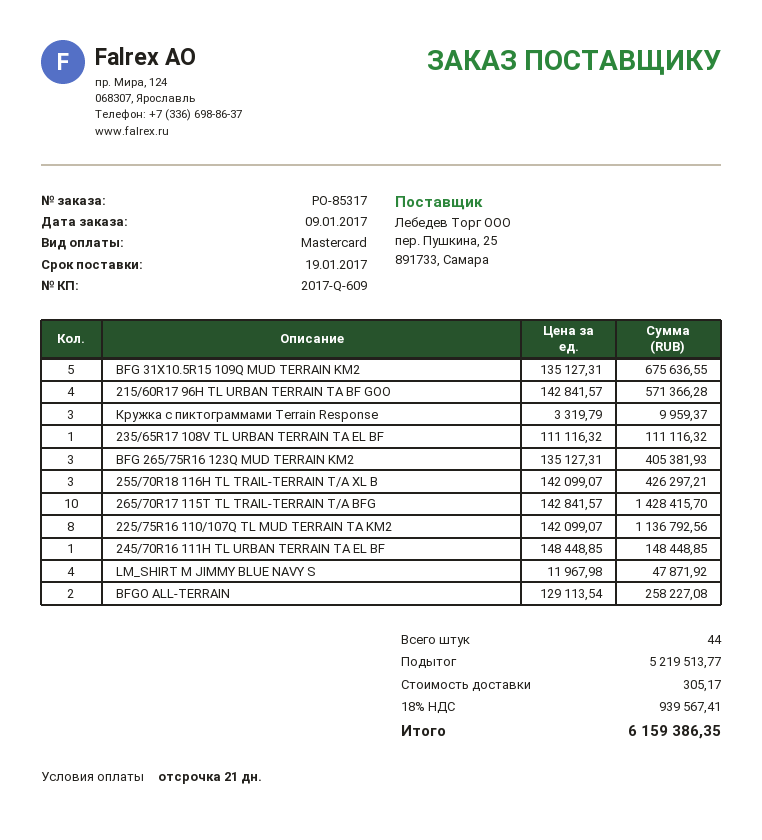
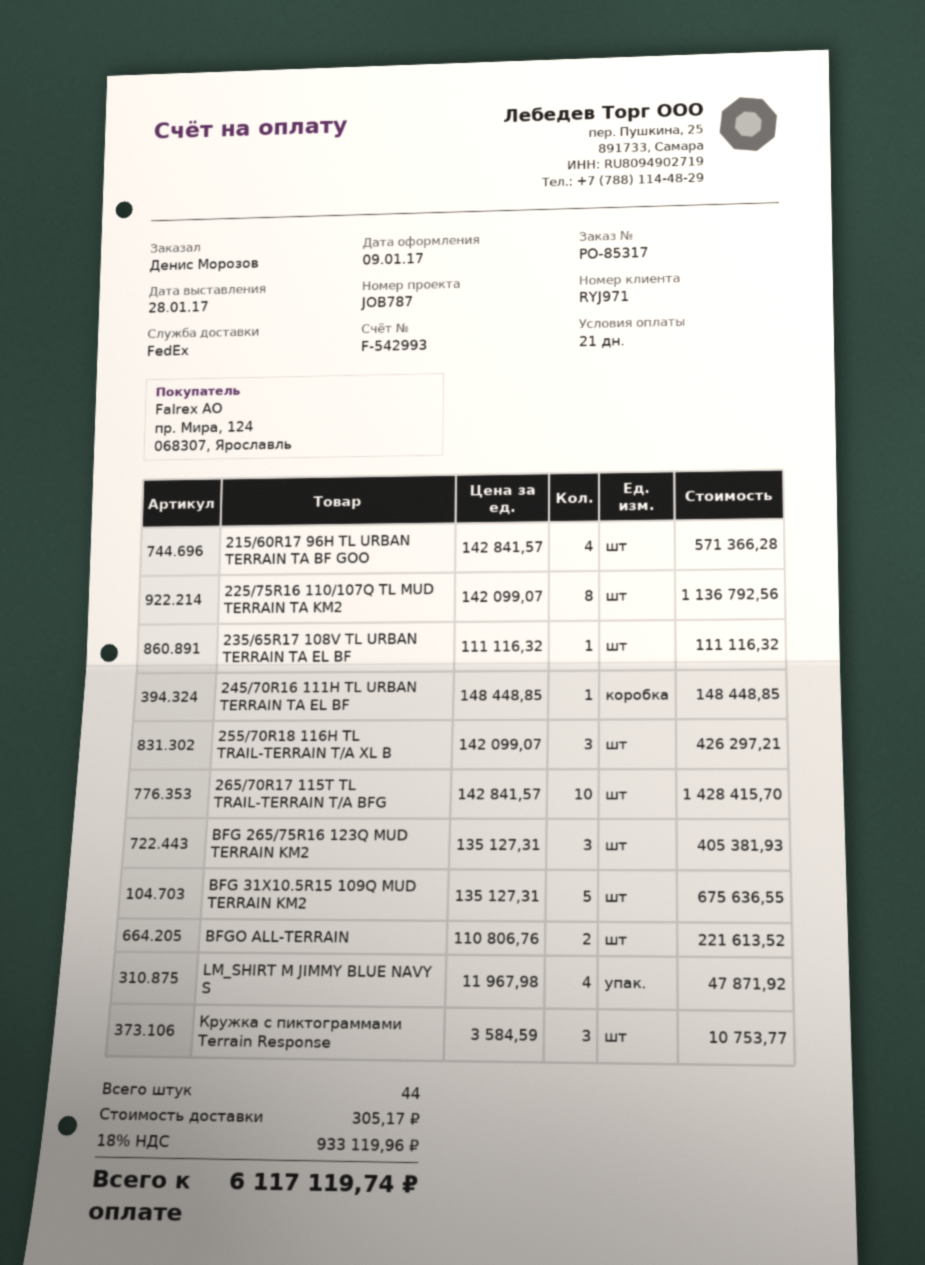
Кружка с пиктограммами Terrain Response: 3 x 3319.79 = 9959.37 -> 3 x 3584.59 = 10753.77
BFGO ALL-TERRAIN: 2 x 129113.54 = 258227.08 -> 2 x 110806.76 = 221613.52
tax: 18% = 939567.41 -> 18% = 933119.96
total: 6159386.35 -> 6117119.74

